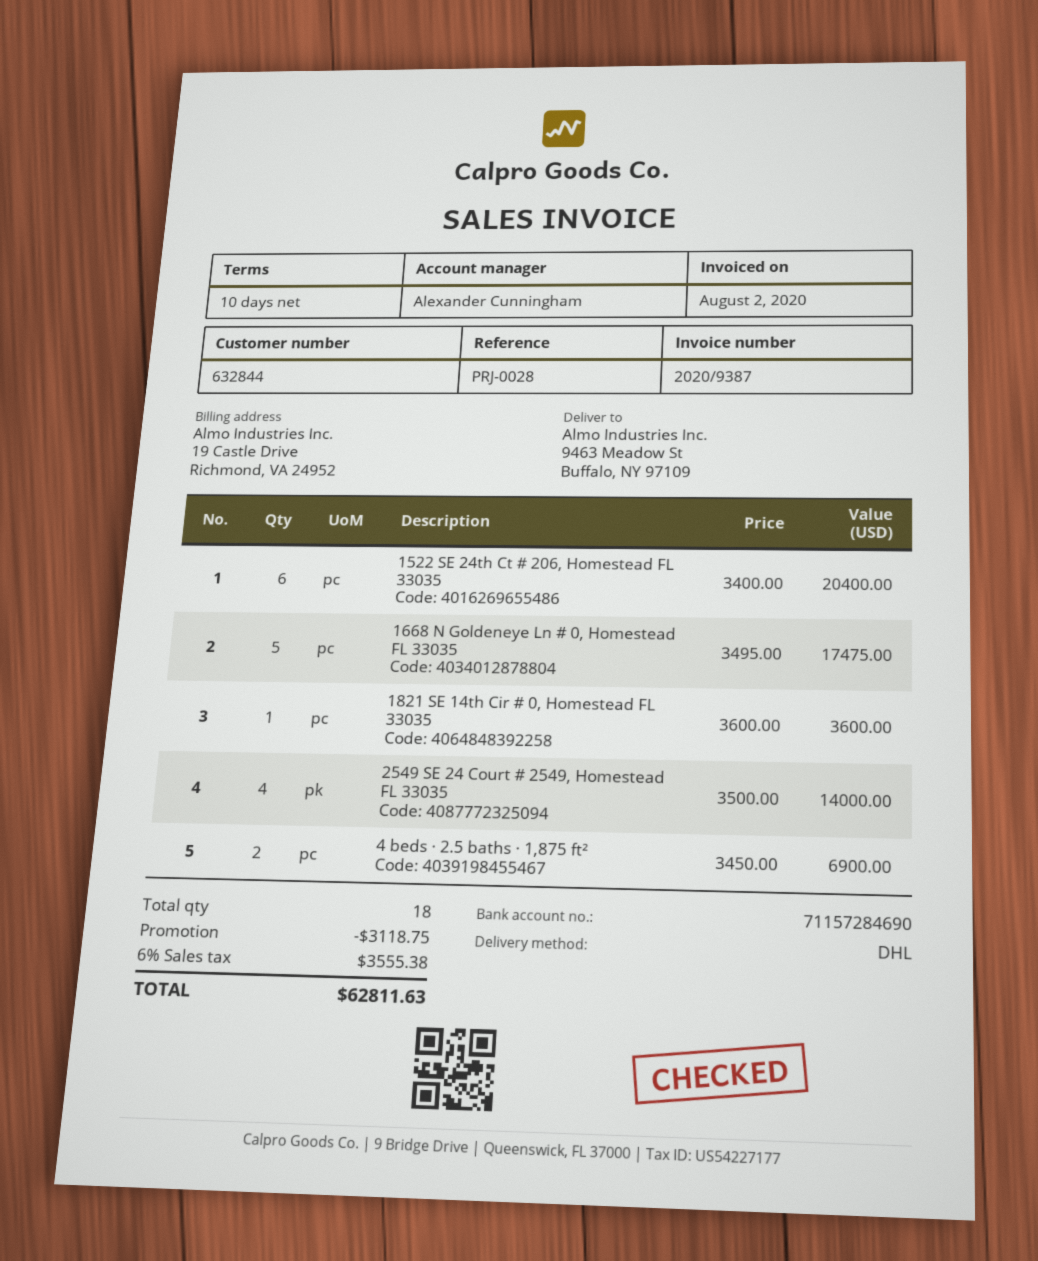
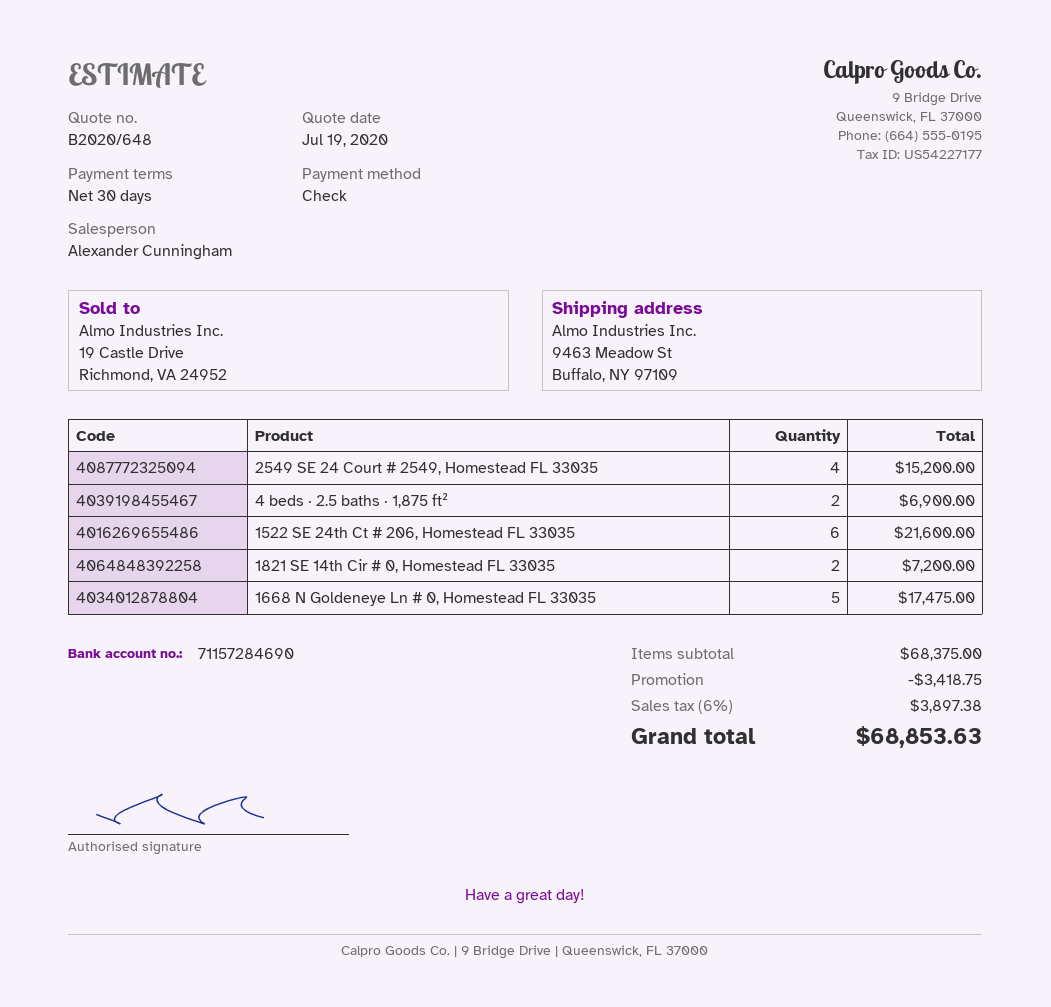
payment terms: 10 days -> 30 days
1522 SE 24th Ct # 206, Homestead FL 33035: 6 for 20400.00 -> 6 for 21600.00
1821 SE 14th Cir # 0, Homestead FL 33035: 1 for 3600.00 -> 2 for 7200.00
2549 SE 24 Court # 2549, Homestead FL 33035: 4 for 14000.00 -> 4 for 15200.00
discount: 3118.75 -> 3418.75
tax: 6% = 3555.38 -> 6% = 3897.38
total: 62811.63 -> 68853.63

